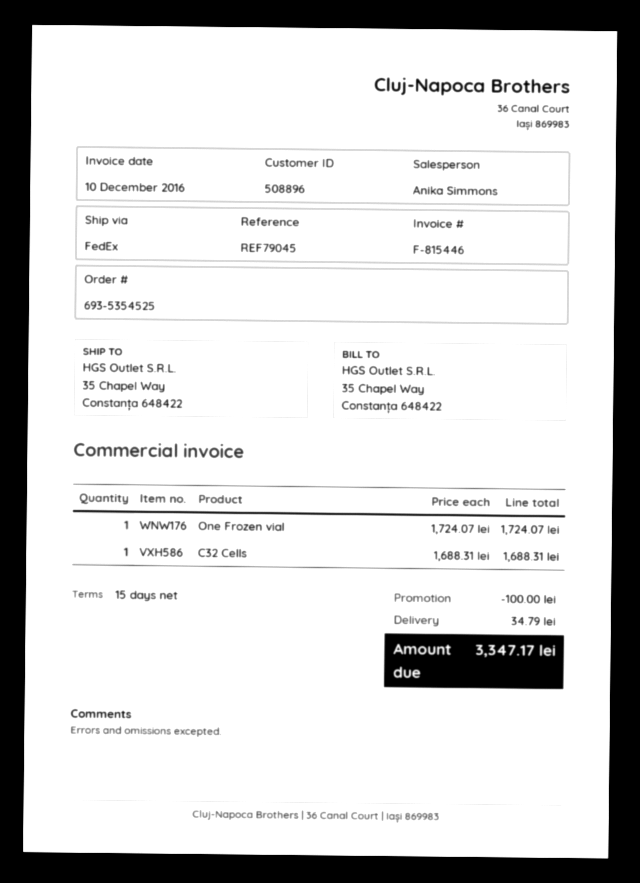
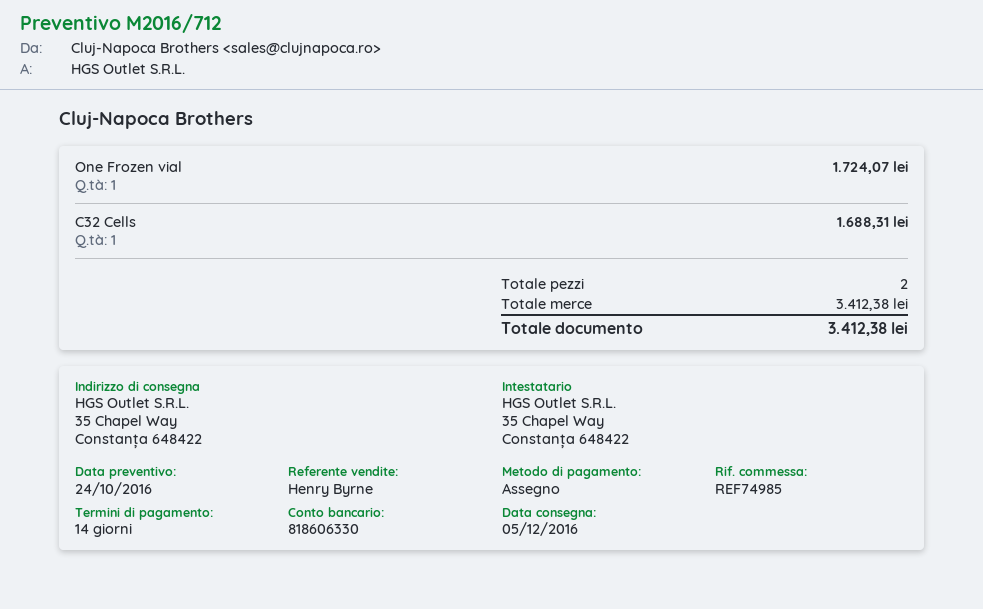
payment terms: 15 days -> 14 days
reference: REF79045 -> REF74985
sales rep: Anika Simmons -> Henry Byrne
discount: 100.00 -> none
shipping: 34.79 -> none
total: 3347.17 -> 3412.38

